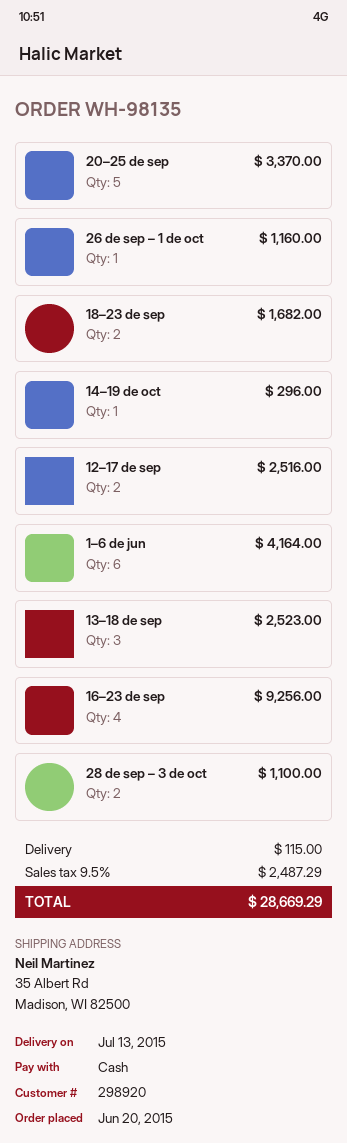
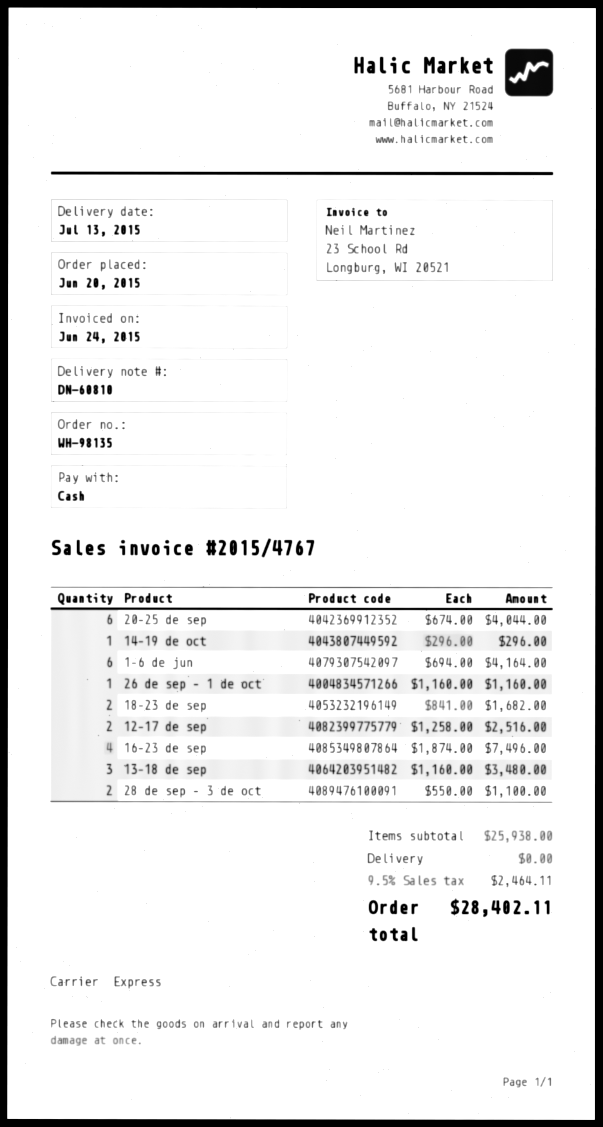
20–25 de sep: 5 for 3370.00 -> 6 for 4044.00
13–18 de sep: 3 for 2523.00 -> 3 for 3480.00
16–23 de sep: 4 for 9256.00 -> 4 for 7496.00
shipping: 115.00 -> 0.00
tax: 9.5% = 2487.29 -> 9.5% = 2464.11
total: 28669.29 -> 28402.11

